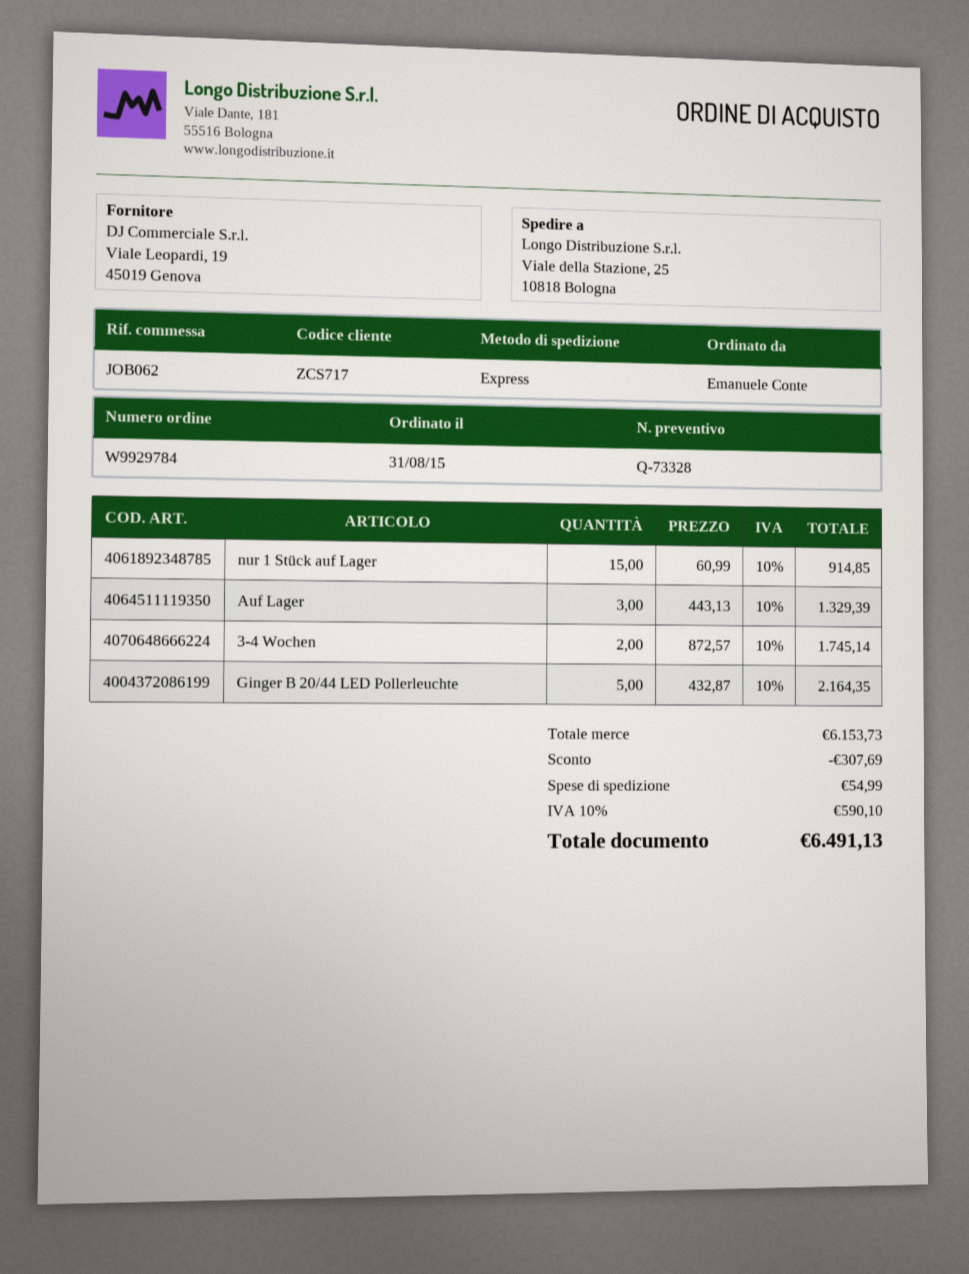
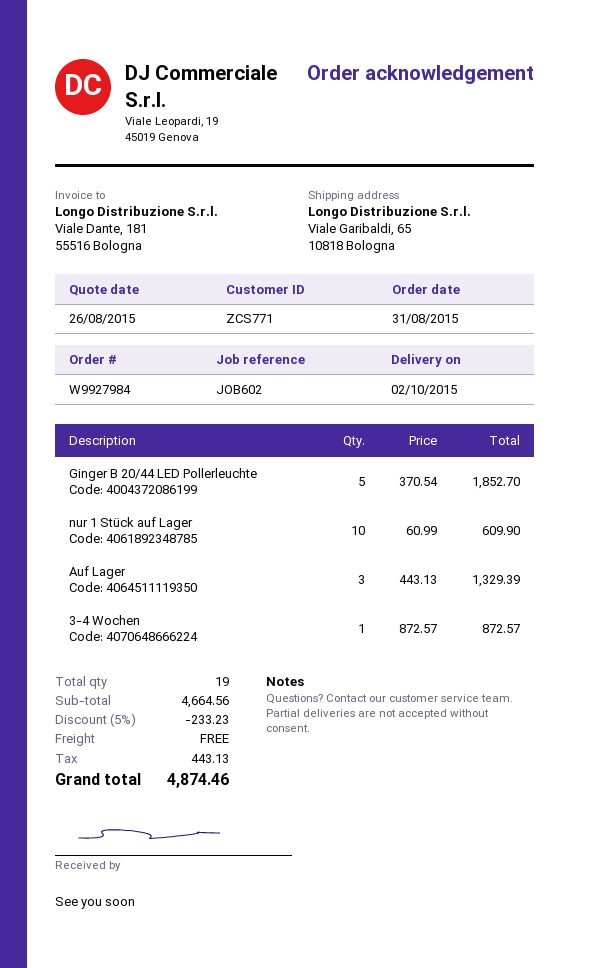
order number: W9929784 -> W9927984
customer number: ZCS717 -> ZCS771
reference: JOB062 -> JOB602
ship to: Viale della Stazione, 25, 10818 Bologna -> Viale Garibaldi, 65, 10818 Bologna
nur 1 Stück auf Lager: 15 x 60.99 = 914.85 -> 10 x 60.99 = 609.90
3-4 Wochen: 2 x 872.57 = 1745.14 -> 1 x 872.57 = 872.57
Ginger B 20/44 LED Pollerleuchte: 5 x 432.87 = 2164.35 -> 5 x 370.54 = 1852.70
subtotal: 6153.73 -> 4664.56
discount: 307.69 -> 233.23
shipping: 54.99 -> 0.00
tax: 590.10 -> 443.13
total: 6491.13 -> 4874.46

